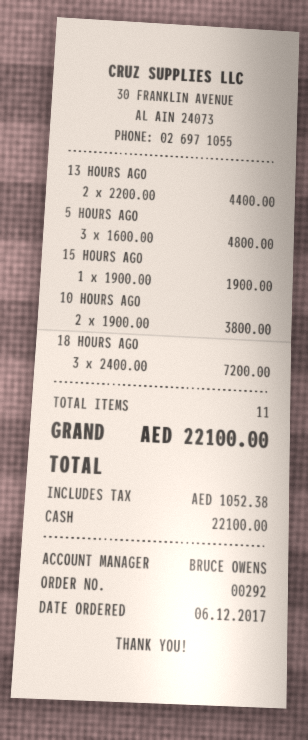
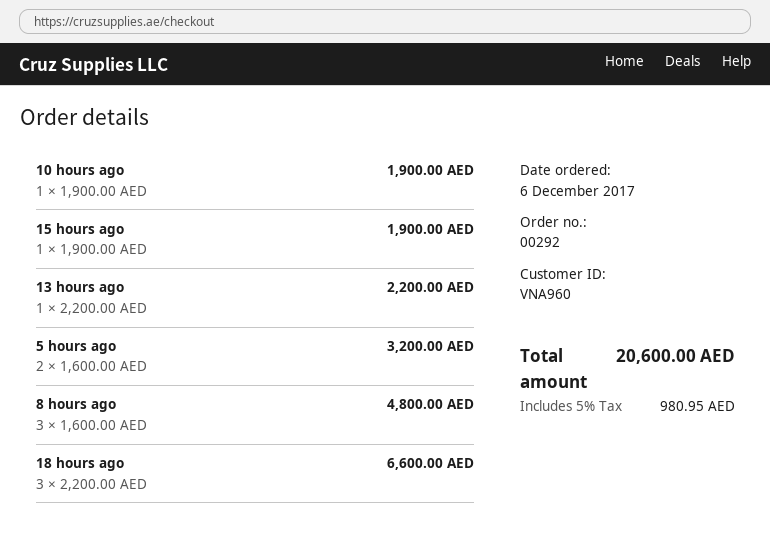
13 HOURS AGO: 2 x 2200.00 = 4400.00 -> 1 x 2200.00 = 2200.00
5 HOURS AGO: 3 x 1600.00 = 4800.00 -> 2 x 1600.00 = 3200.00
10 HOURS AGO: 2 x 1900.00 = 3800.00 -> 1 x 1900.00 = 1900.00
18 HOURS AGO: 3 x 2400.00 = 7200.00 -> 3 x 2200.00 = 6600.00
8 hours ago: none -> 3 x 1600.00 = 4800.00
tax: 1052.38 -> 980.95
total: 22100.00 -> 20600.00

